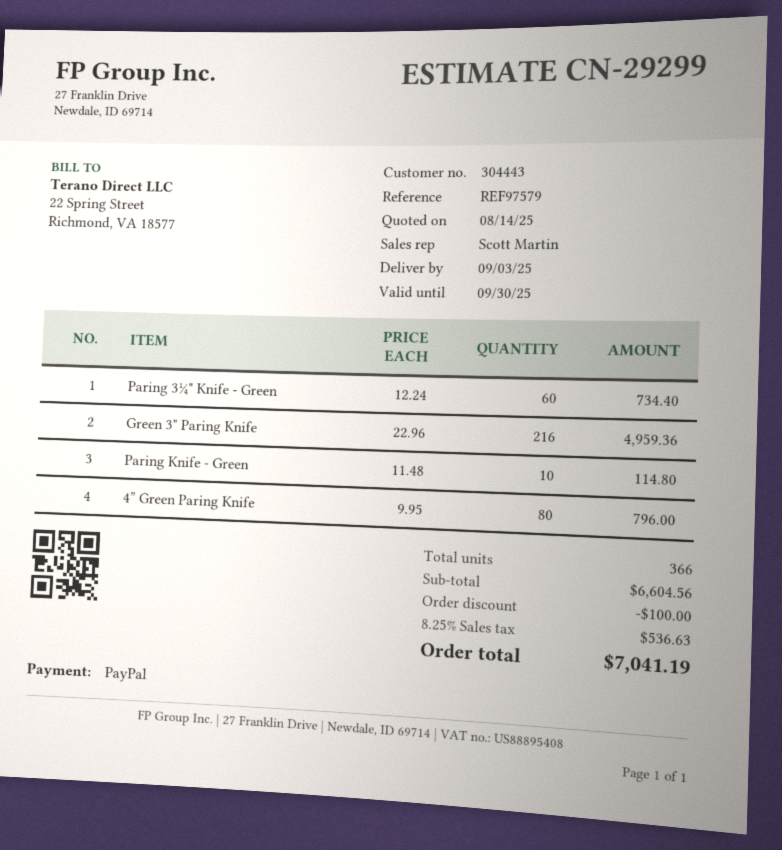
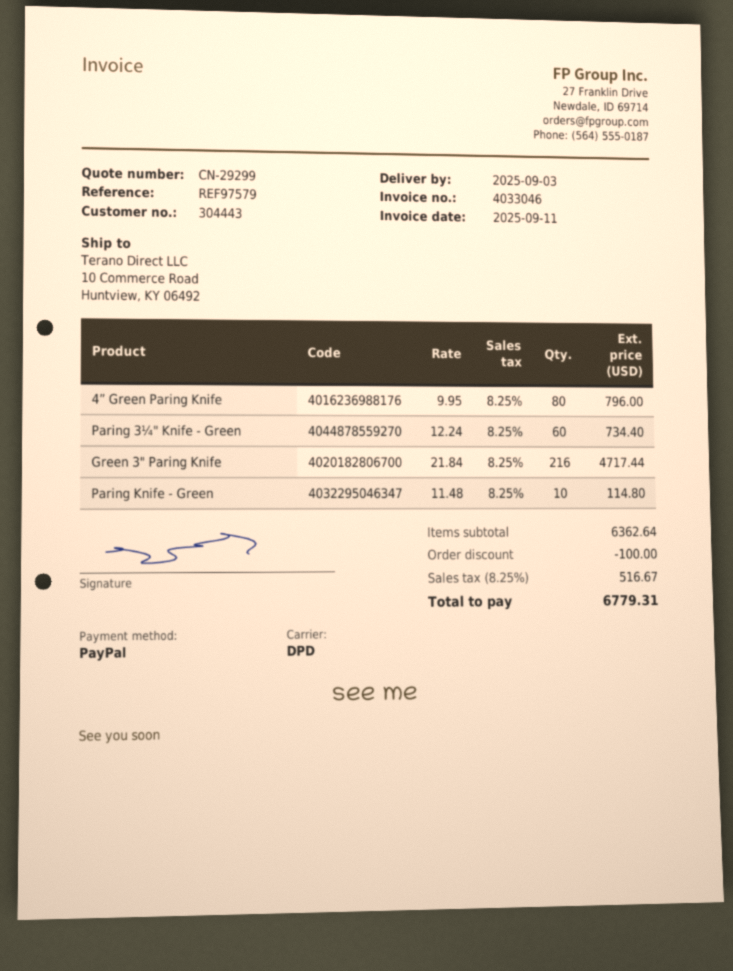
Green 3" Paring Knife: 216 x 22.96 = 4959.36 -> 216 x 21.84 = 4717.44
subtotal: 6604.56 -> 6362.64
tax: 8.25% = 536.63 -> 8.25% = 516.67
total: 7041.19 -> 6779.31

